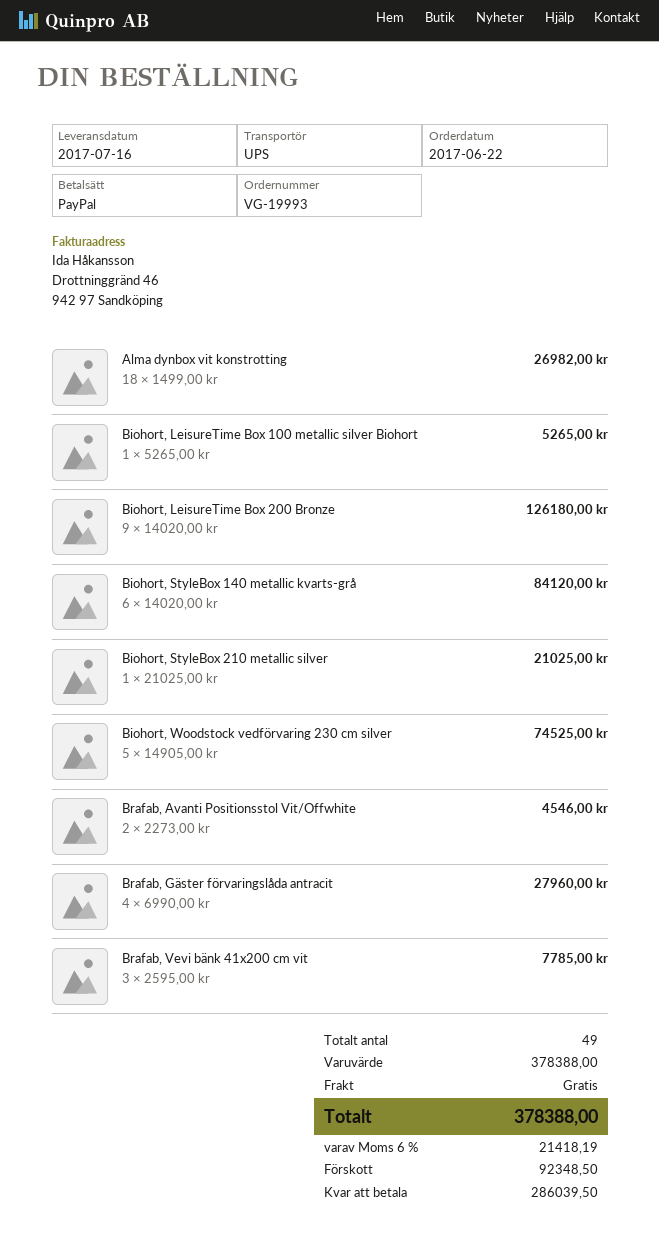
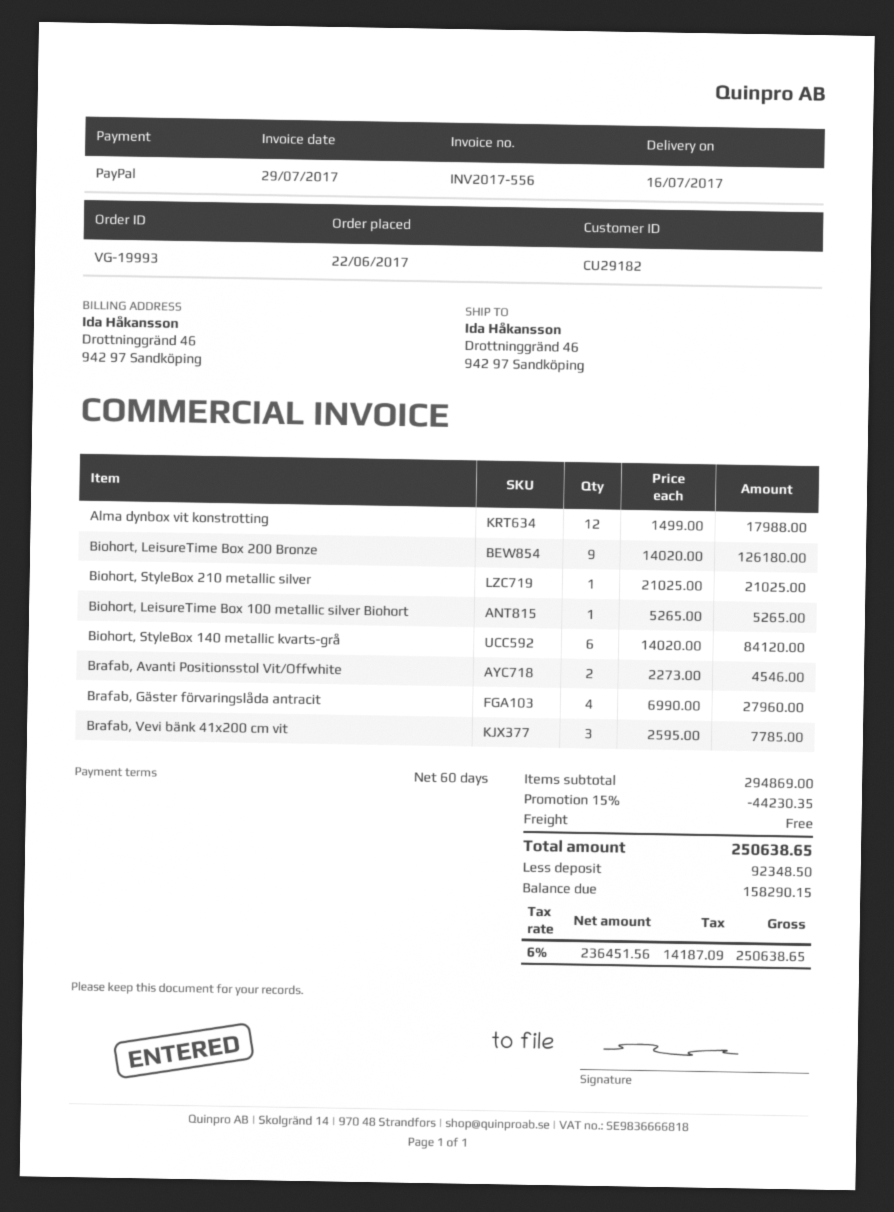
Alma dynbox vit konstrotting: 18 x 1499.00 = 26982.00 -> 12 x 1499.00 = 17988.00
Biohort, Woodstock vedförvaring 230 cm silver: 5 x 14905.00 = 74525.00 -> none
subtotal: 378388.00 -> 294869.00
discount: none -> 15% = 44230.35
tax: 6% = 21418.19 -> 6% = 14187.09
total: 378388.00 -> 250638.65
balance: 286039.50 -> 158290.15

